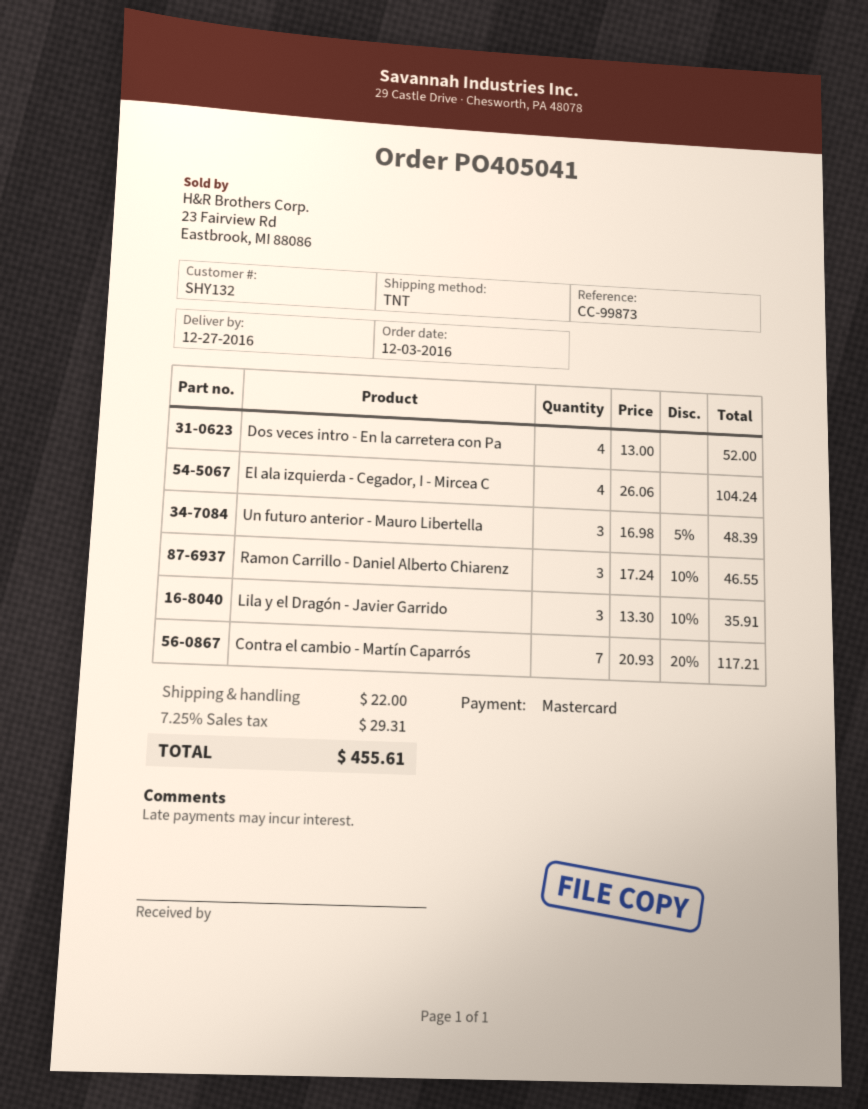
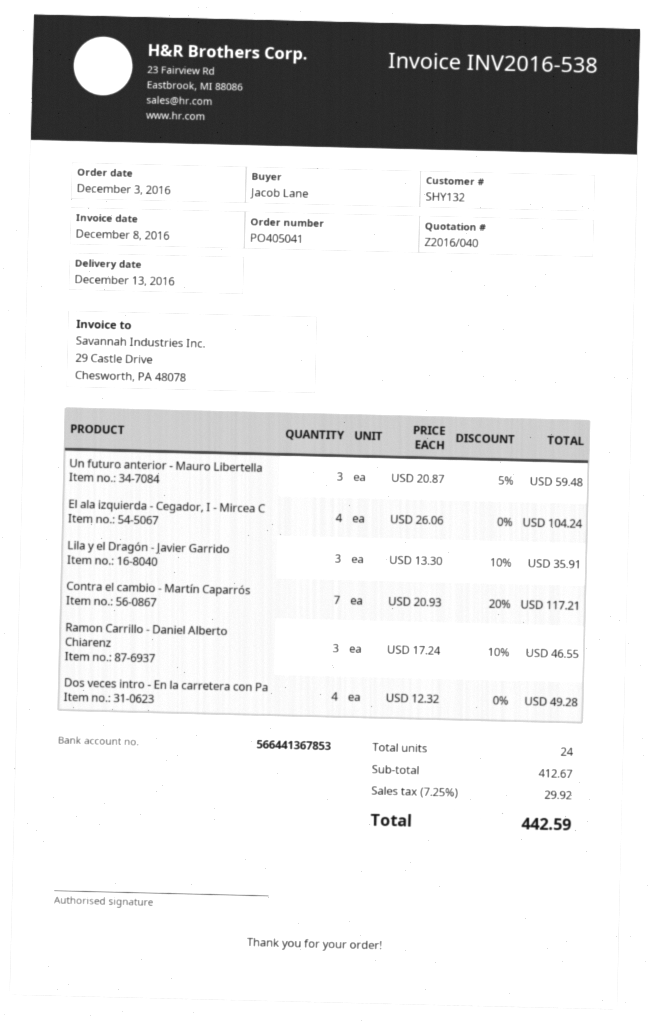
delivery date: 2016-12-27 -> 2016-12-13
Dos veces intro - En la carretera con Pa: 4 x 13.00 = 52.00 -> 4 x 12.32 = 49.28
Un futuro anterior - Mauro Libertella: 3 x 16.98 - 5% = 48.39 -> 3 x 20.87 - 5% = 59.48
shipping: 22.00 -> none
tax: 7.25% = 29.31 -> 7.25% = 29.92
total: 455.61 -> 442.59

